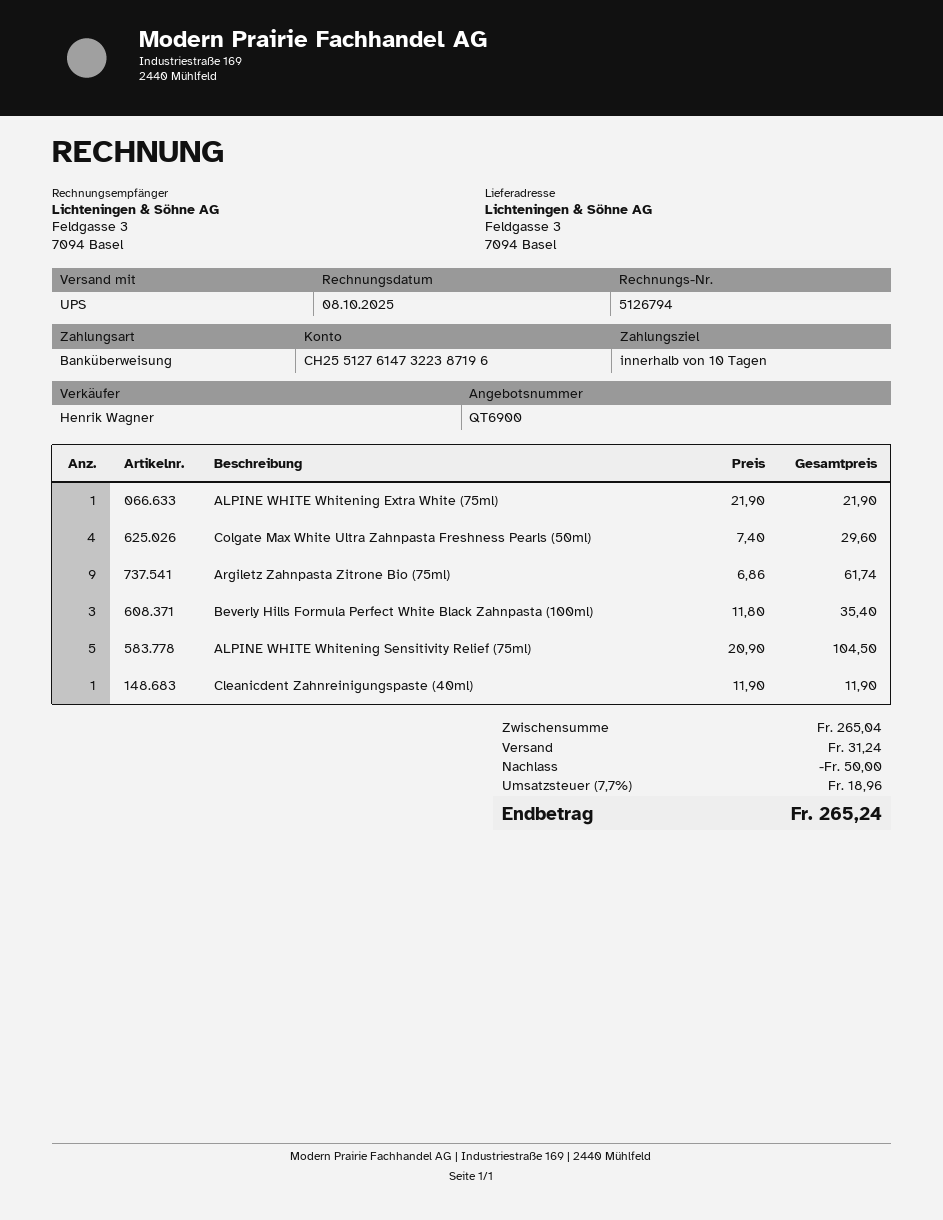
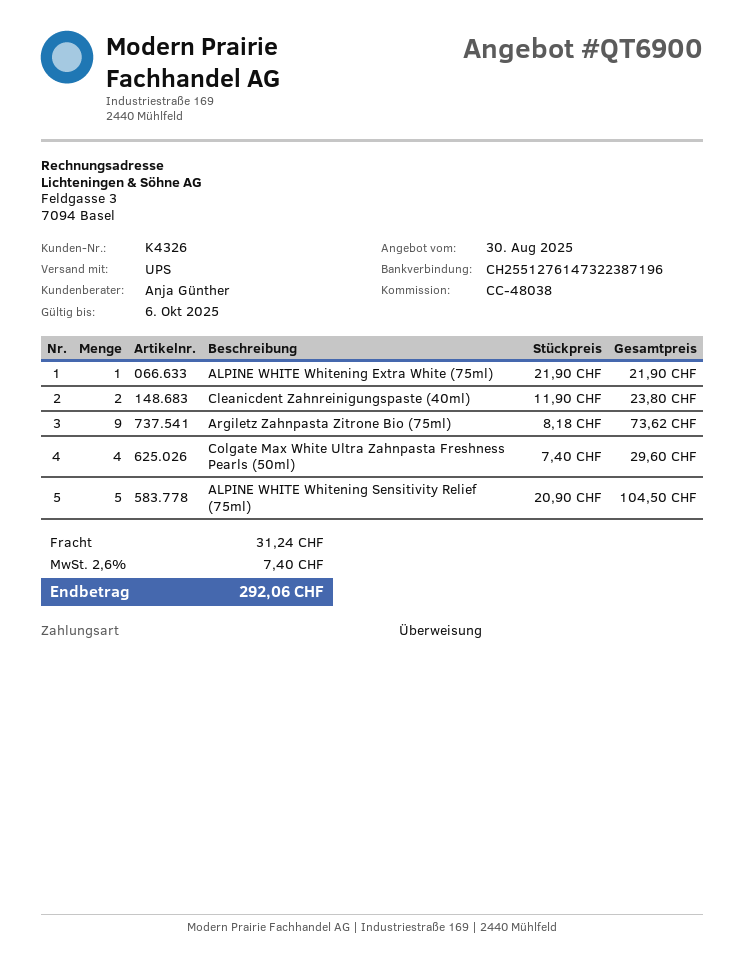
sales rep: Henrik Wagner -> Anja Günther
Argiletz Zahnpasta Zitrone Bio (75ml): 9 x 6.86 = 61.74 -> 9 x 8.18 = 73.62
Beverly Hills Formula Perfect White Black Zahnpasta (100ml): 3 x 11.80 = 35.40 -> none
Cleanicdent Zahnreinigungspaste (40ml): 1 x 11.90 = 11.90 -> 2 x 11.90 = 23.80
discount: 50.00 -> none
tax: 7.7% = 18.96 -> 2.6% = 7.40
total: 265.24 -> 292.06

